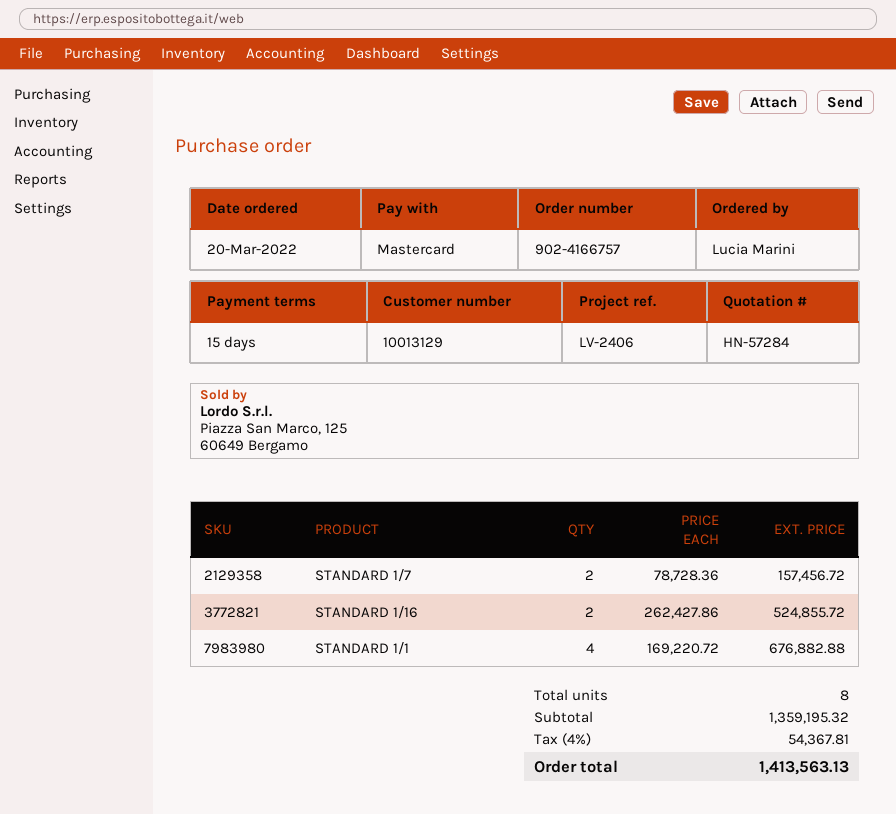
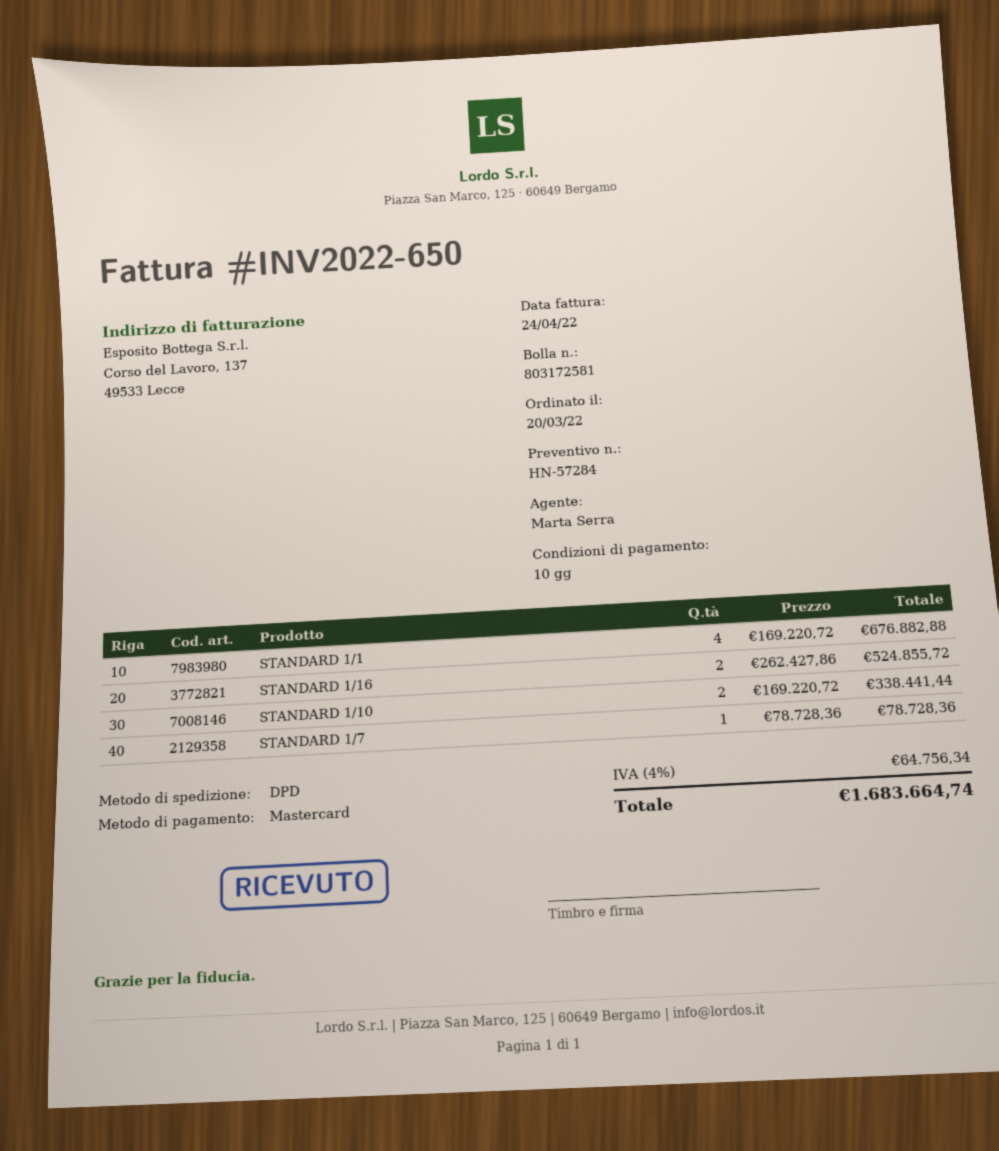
payment terms: 15 days -> 10 days
STANDARD 1/7: 2 x 78728.36 = 157456.72 -> 1 x 78728.36 = 78728.36
STANDARD 1/10: none -> 2 x 169220.72 = 338441.44
tax: 4% = 54367.81 -> 4% = 64756.34
total: 1413563.13 -> 1683664.74

